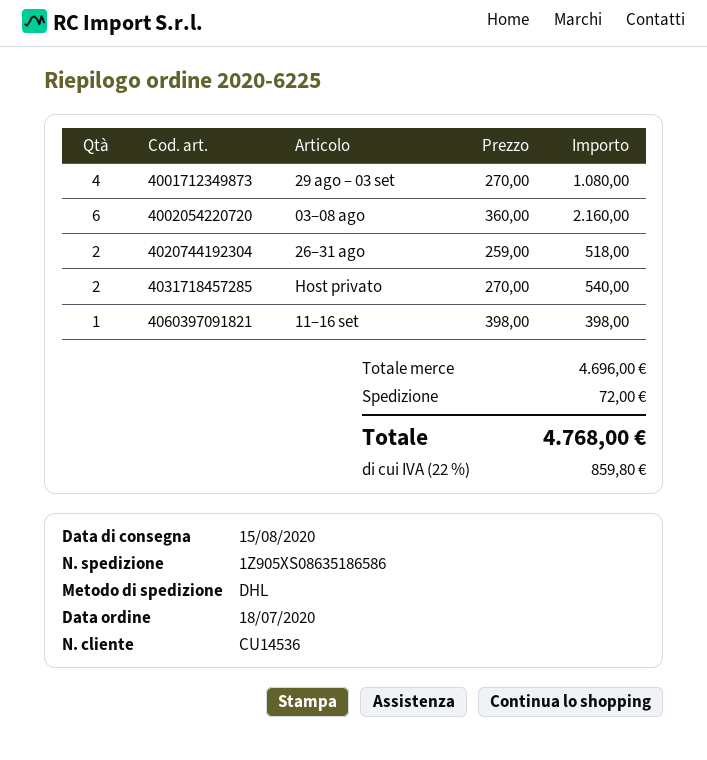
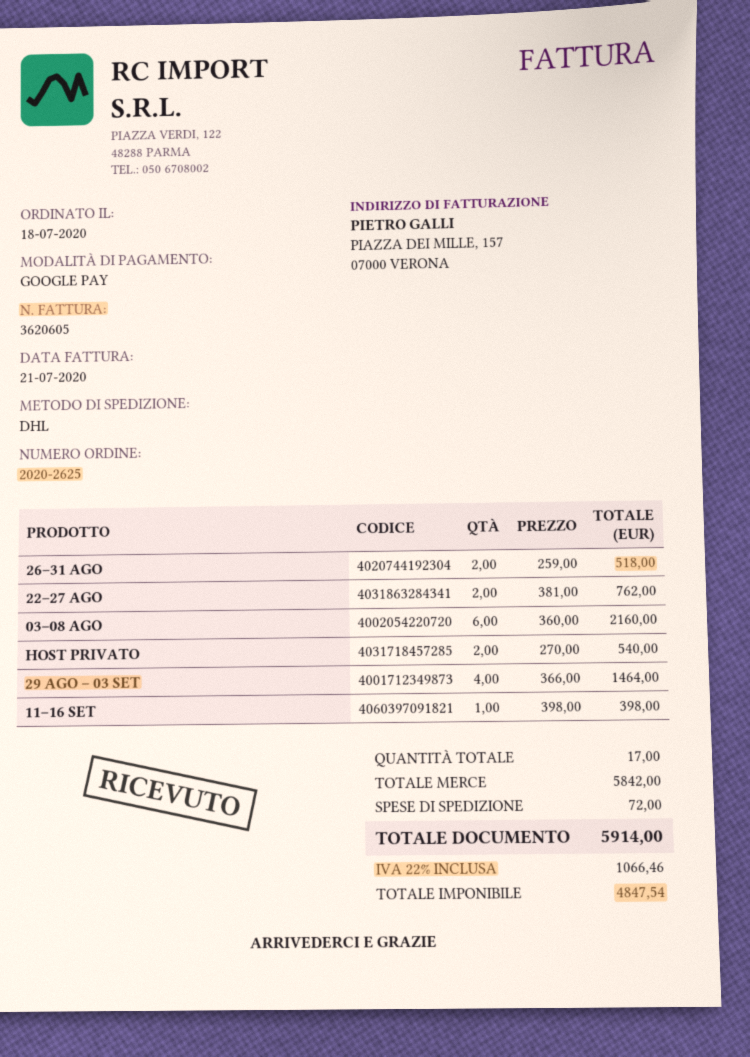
order number: 2020-6225 -> 2020-2625
29 ago – 03 set: 4 x 270.00 = 1080.00 -> 4 x 366.00 = 1464.00
22–27 AGO: none -> 2 x 381.00 = 762.00
subtotal: 4696.00 -> 5842.00
tax: 22% = 859.80 -> 22% = 1066.46
total: 4768.00 -> 5914.00

